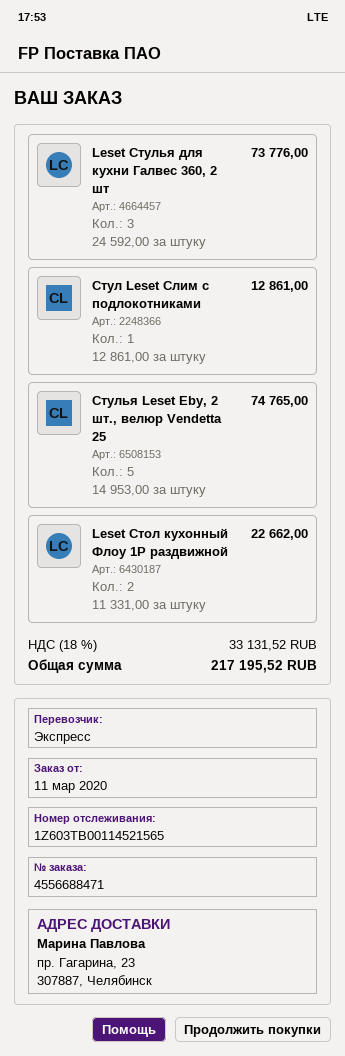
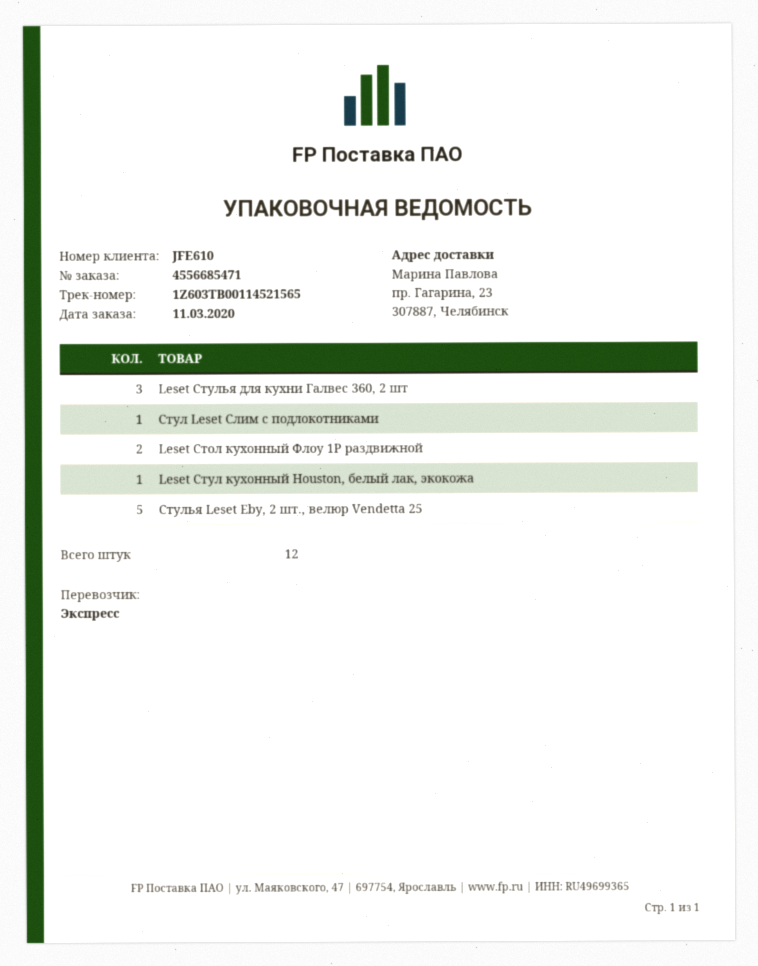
order number: 4556688471 -> 4556685471
Leset Стул кухонный Houston, белый лак, экокожа: none -> 1

